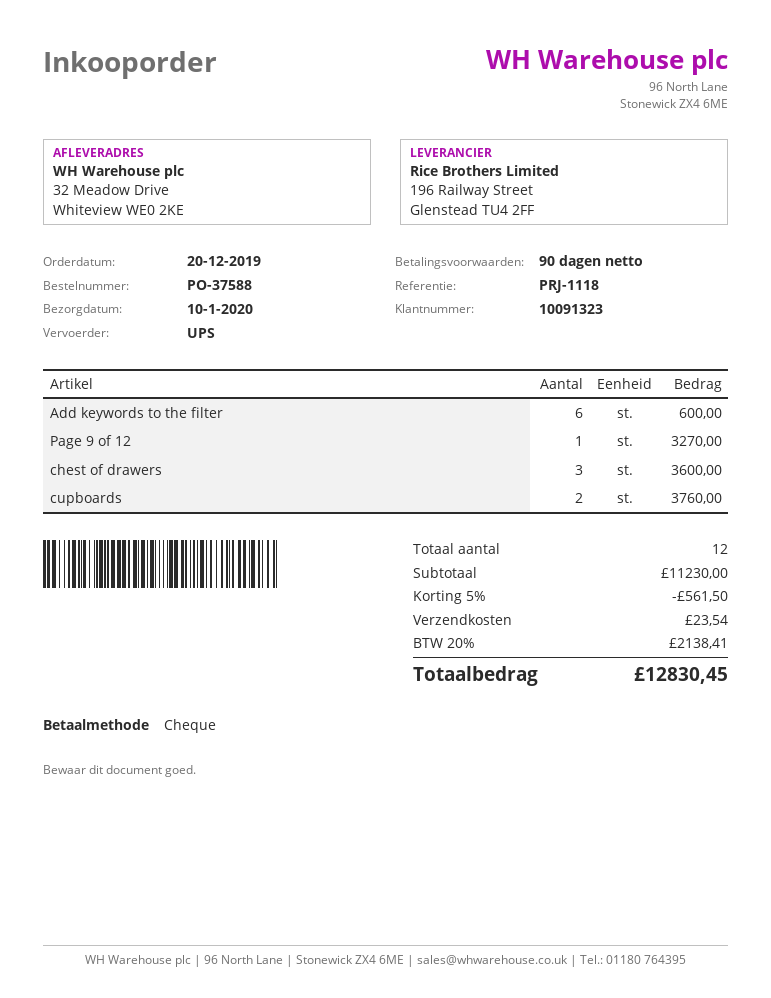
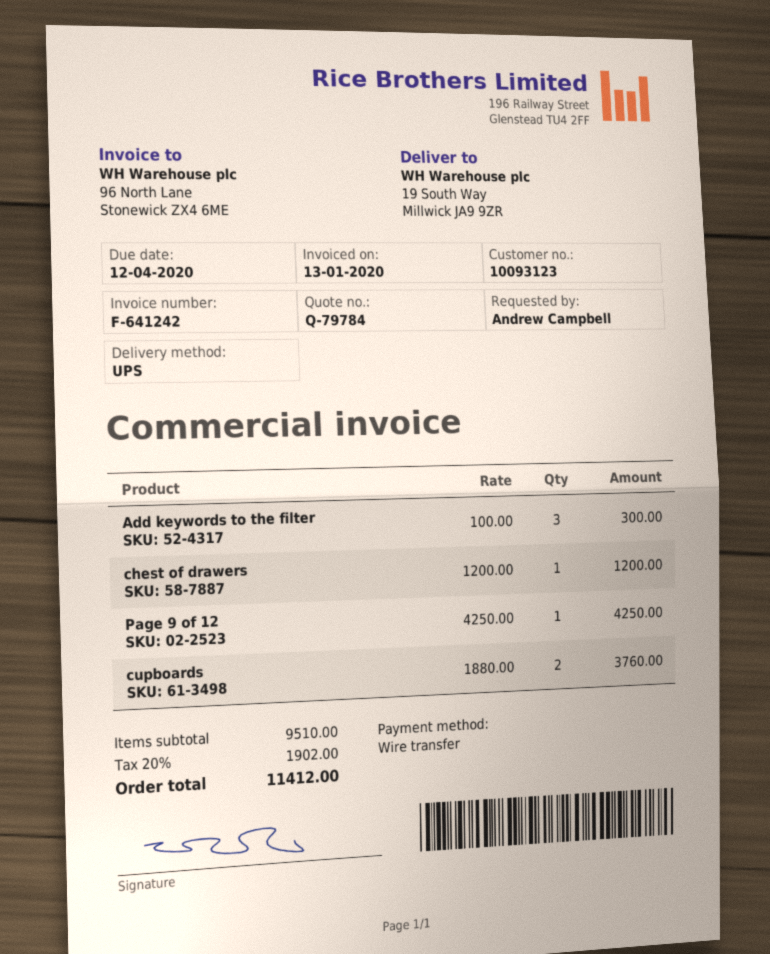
customer number: 10091323 -> 10093123
payment method: cheque -> bank transfer
ship to: 32 Meadow Drive, Whiteview WE0 2KE -> 19 South Way, Millwick JA9 9ZR
Add keywords to the filter: 6 for 600.00 -> 3 for 300.00
Page 9 of 12: 1 for 3270.00 -> 1 for 4250.00
chest of drawers: 3 for 3600.00 -> 1 for 1200.00
subtotal: 11230.00 -> 9510.00
discount: 5% = 561.50 -> none
shipping: 23.54 -> none
tax: 20% = 2138.41 -> 20% = 1902.00
total: 12830.45 -> 11412.00

